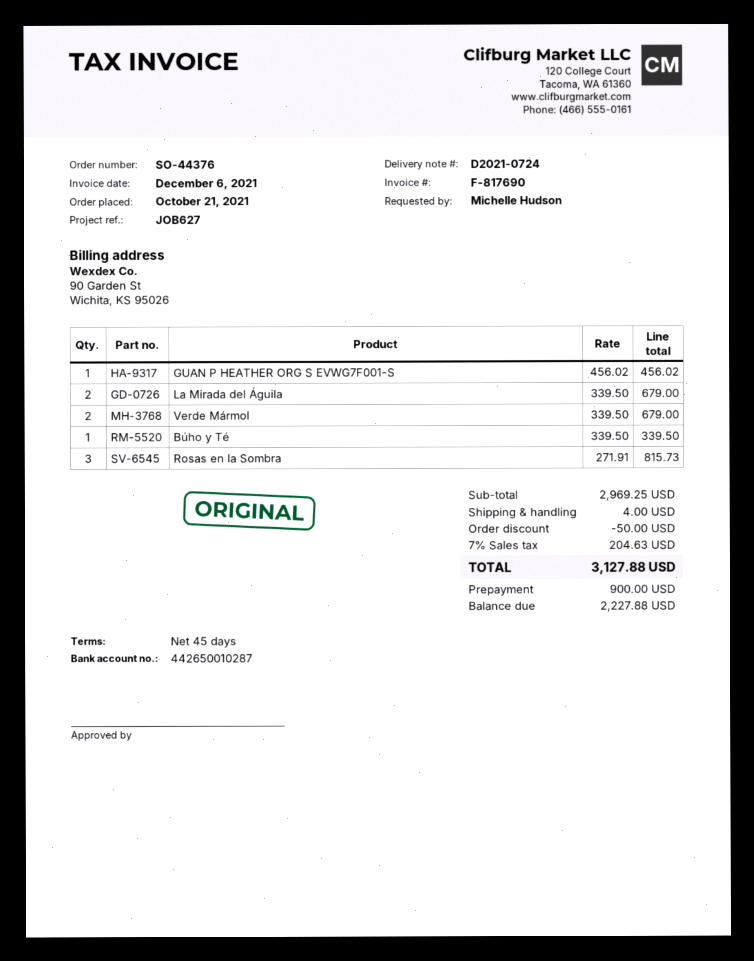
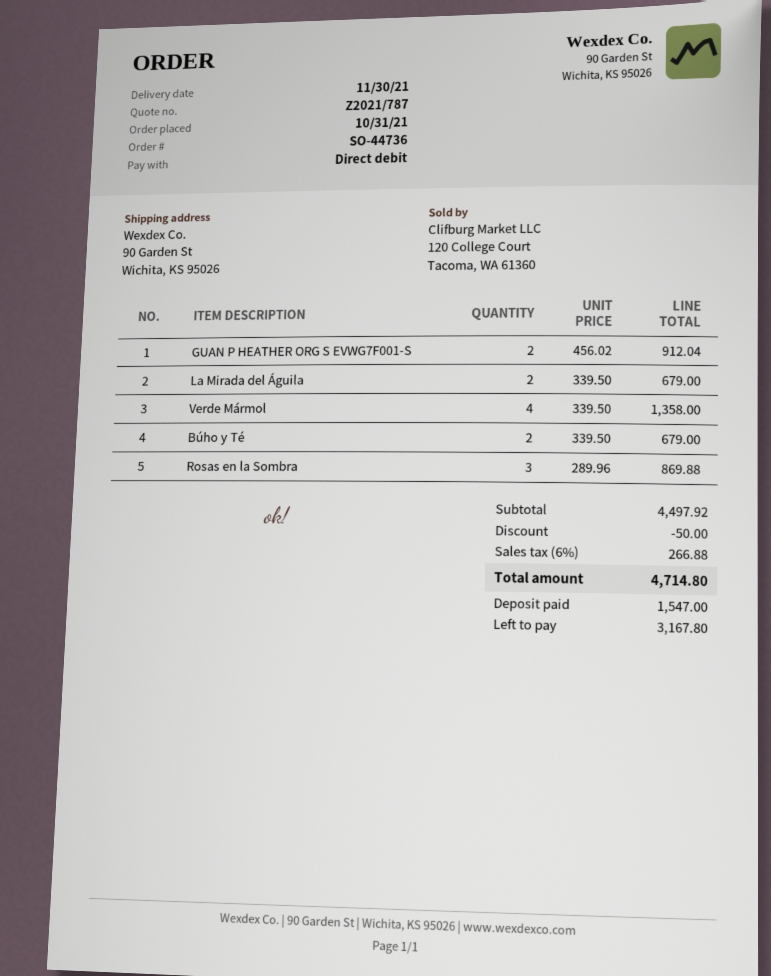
order number: SO-44376 -> SO-44736
order date: 2021-10-21 -> 2021-10-31
GUAN P HEATHER ORG S EVWG7F001-S: 1 x 456.02 = 456.02 -> 2 x 456.02 = 912.04
Verde Mármol: 2 x 339.50 = 679.00 -> 4 x 339.50 = 1358.00
Búho y Té: 1 x 339.50 = 339.50 -> 2 x 339.50 = 679.00
Rosas en la Sombra: 3 x 271.91 = 815.73 -> 3 x 289.96 = 869.88
subtotal: 2969.25 -> 4497.92
shipping: 4.00 -> none
tax: 7% = 204.63 -> 6% = 266.88
total: 3127.88 -> 4714.80
deposit: 900.00 -> 1547.00
balance: 2227.88 -> 3167.80

